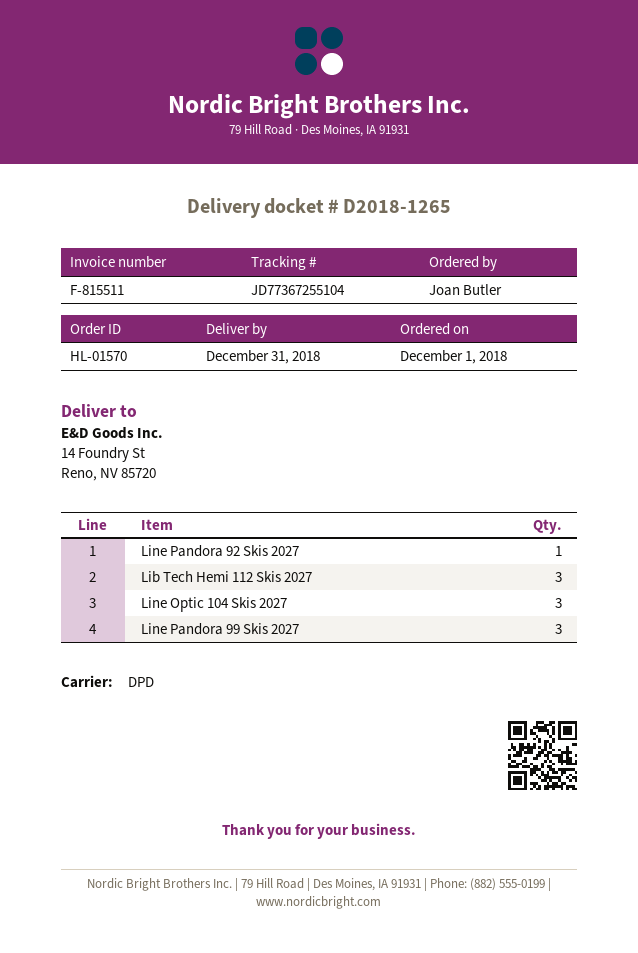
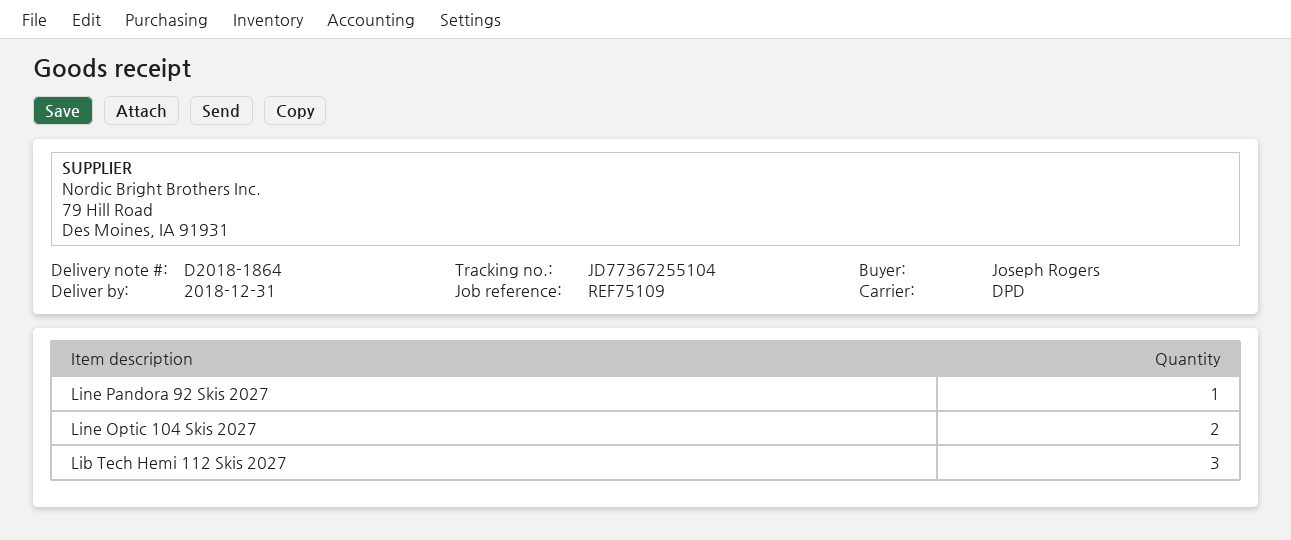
delivery note number: D2018-1265 -> D2018-1864
ordered by: Joan Butler -> Joseph Rogers
Line Optic 104 Skis 2027: 3 -> 2
Line Pandora 99 Skis 2027: 3 -> none

